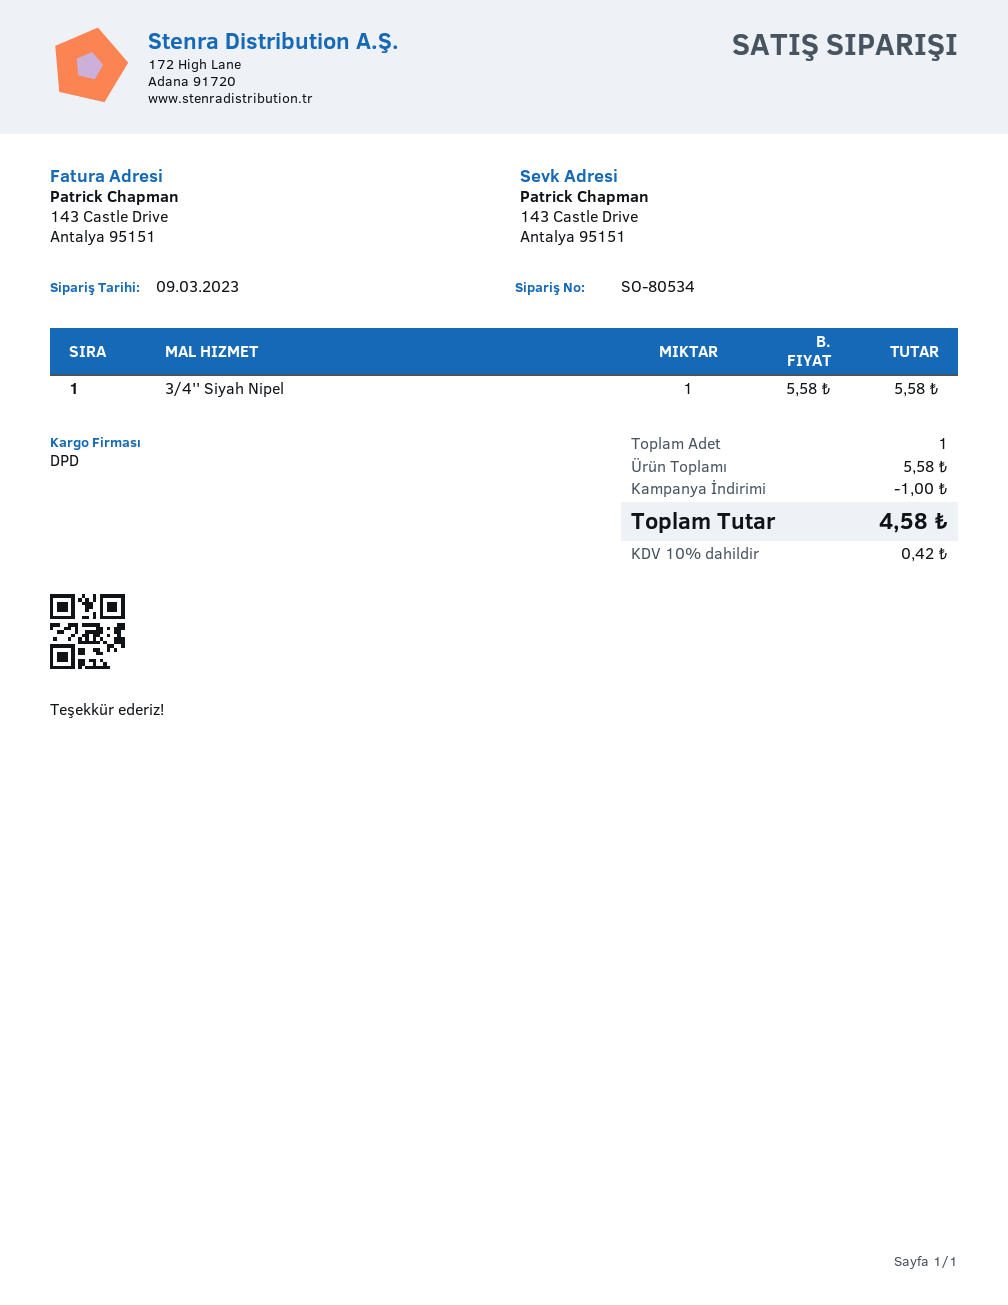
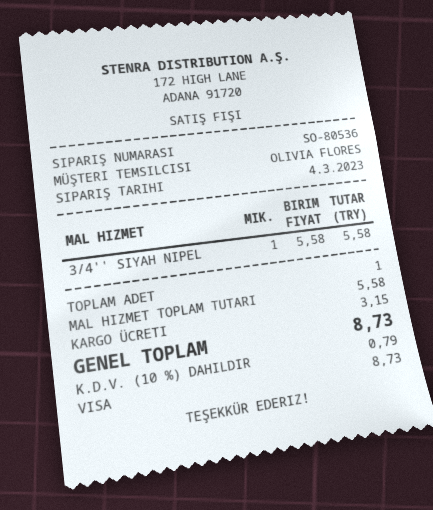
order number: SO-80534 -> SO-80536
order date: 2023-03-09 -> 2023-03-04
discount: 1.00 -> none
shipping: none -> 3.15
tax: 10% = 0.42 -> 10% = 0.79
total: 4.58 -> 8.73

